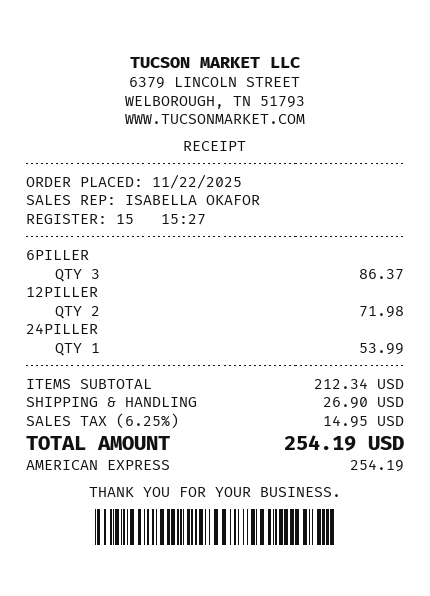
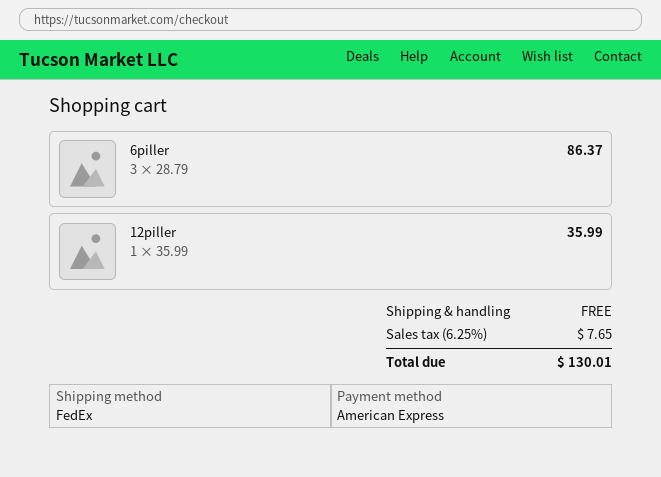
12PILLER: 2 for 71.98 -> 1 for 35.99
24PILLER: 1 for 53.99 -> none
shipping: 26.90 -> 0.00
tax: 6.25% = 14.95 -> 6.25% = 7.65
total: 254.19 -> 130.01

